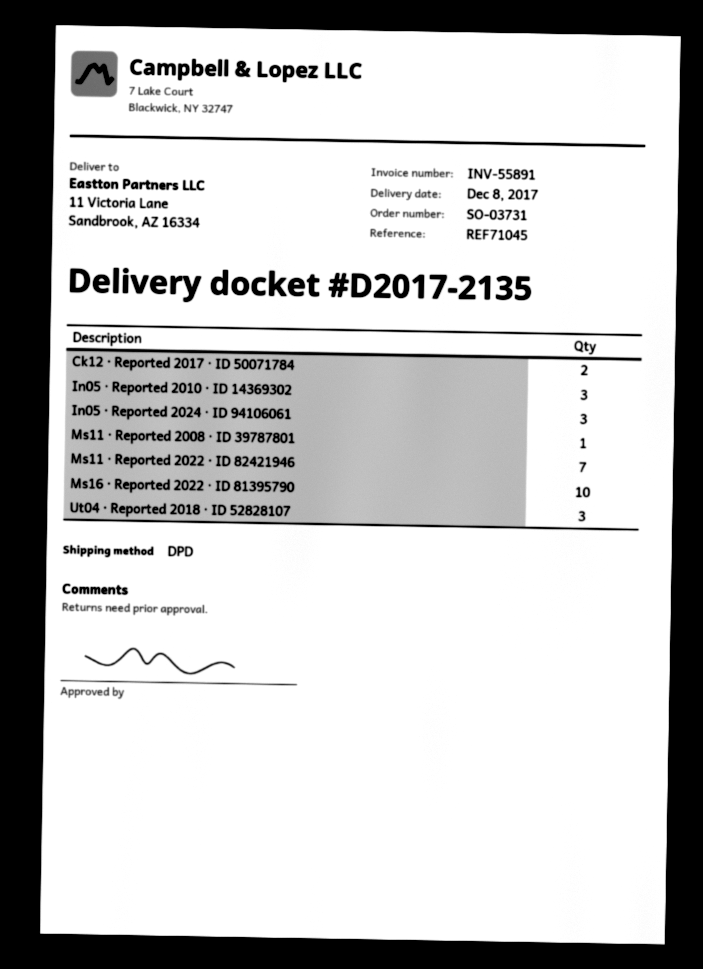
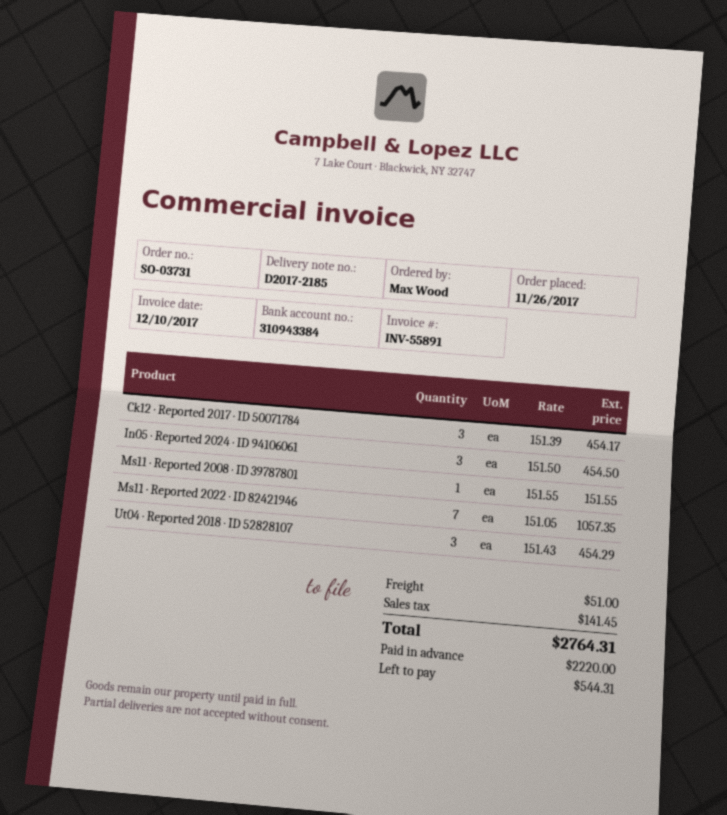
delivery note number: D2017-2135 -> D2017-2185
Ck12 · Reported 2017 · ID 50071784: 2 -> 3
In05 · Reported 2010 · ID 14369302: 3 -> none
Ms16 · Reported 2022 · ID 81395790: 10 -> none

